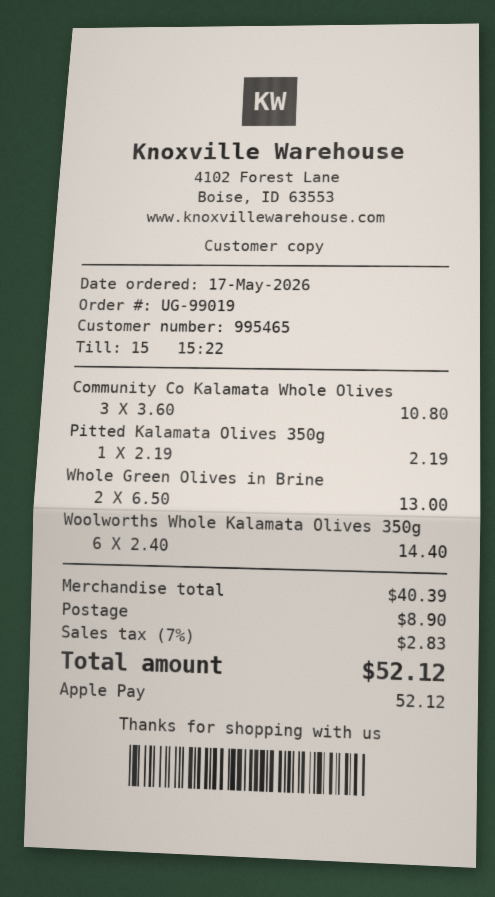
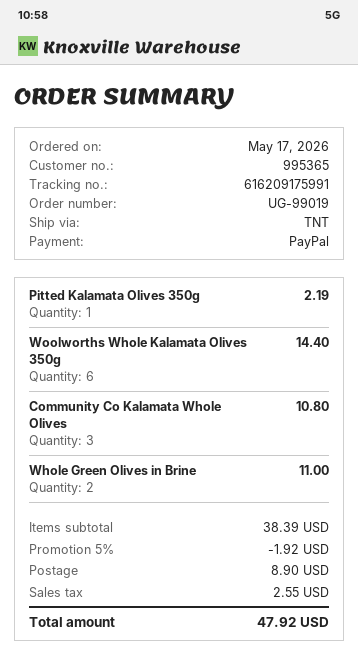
customer number: 995465 -> 995365
payment method: Apple Pay -> PayPal
Whole Green Olives in Brine: 2 for 13.00 -> 2 for 11.00
subtotal: 40.39 -> 38.39
discount: none -> 5% = 1.92
tax: 2.83 -> 2.55
total: 52.12 -> 47.92

